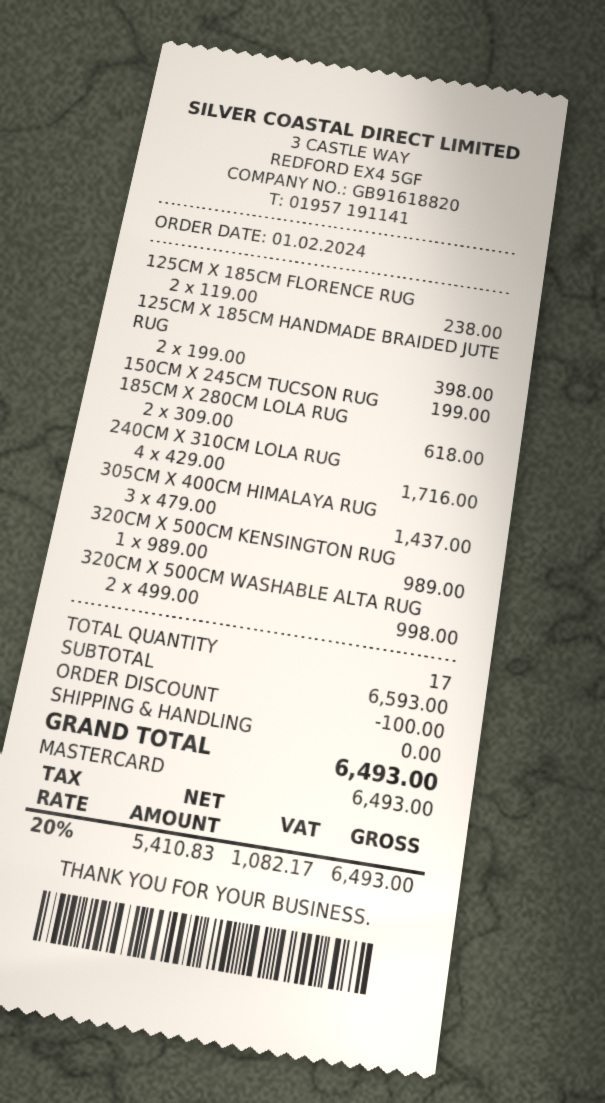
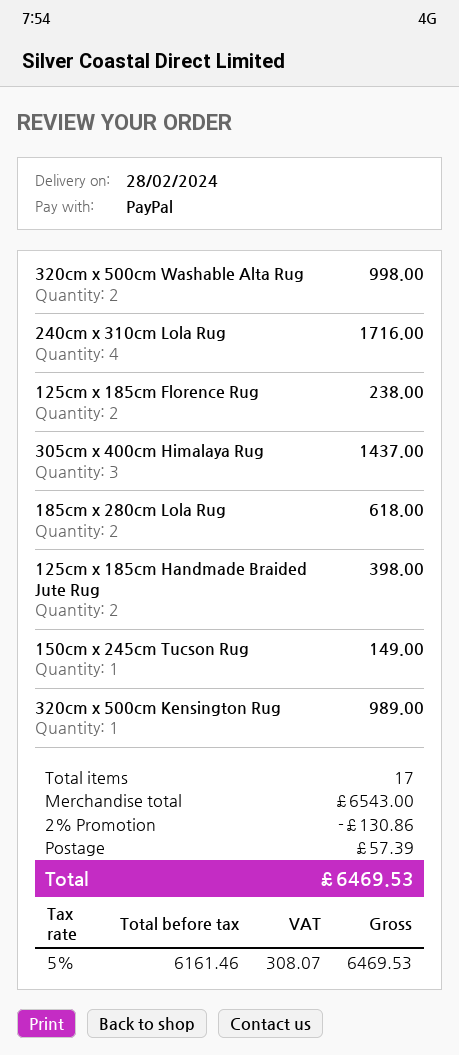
payment method: Mastercard -> PayPal
150CM X 245CM TUCSON RUG: 1 for 199.00 -> 1 for 149.00
subtotal: 6593.00 -> 6543.00
discount: 100.00 -> 130.86
shipping: 0.00 -> 57.39
net: 5410.83 -> 6161.46
tax: 20% = 1082.17 -> 5% = 308.07
total: 6493.00 -> 6469.53

